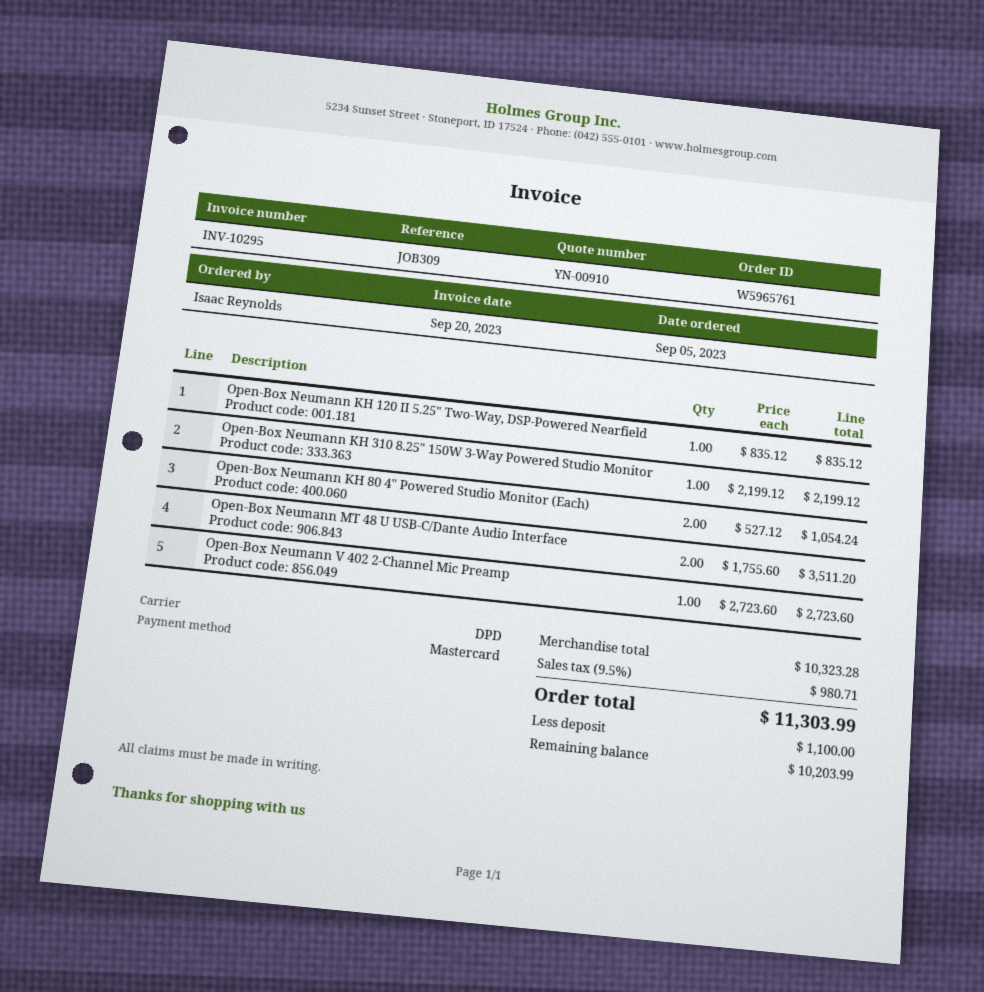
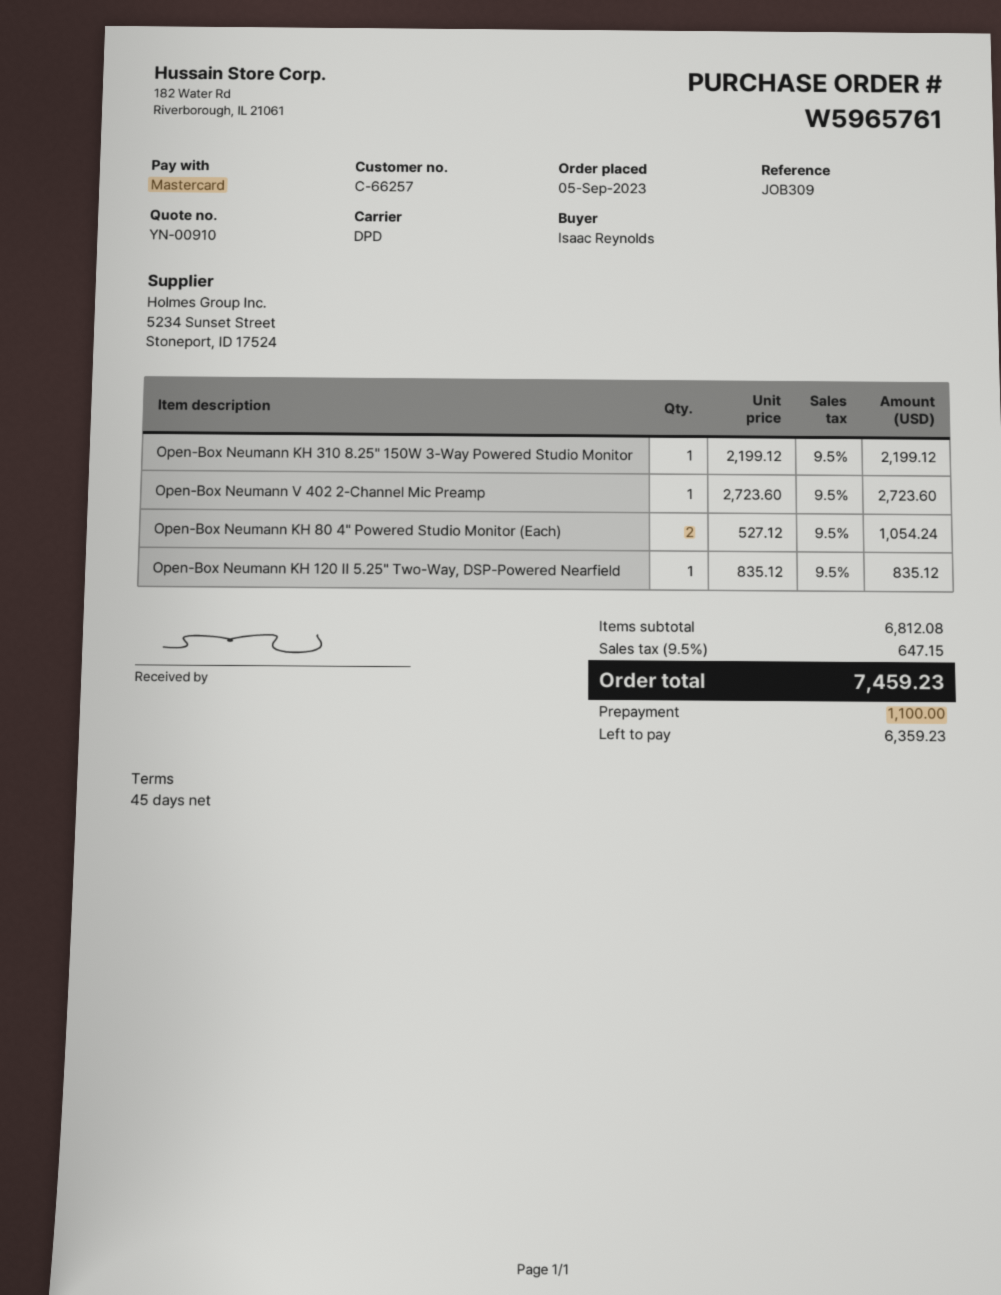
Open-Box Neumann MT 48 U USB-C/Dante Audio Interface: 2 x 1755.60 = 3511.20 -> none
subtotal: 10323.28 -> 6812.08
tax: 9.5% = 980.71 -> 9.5% = 647.15
total: 11303.99 -> 7459.23
balance: 10203.99 -> 6359.23

